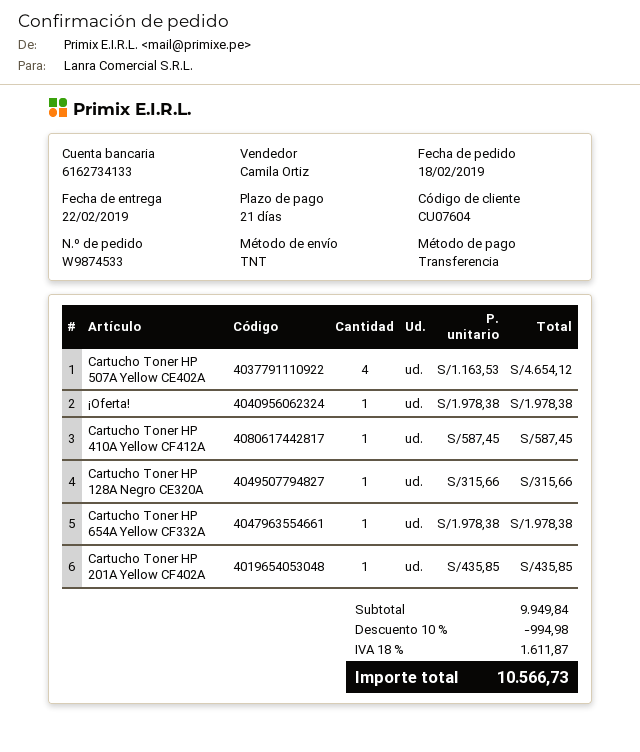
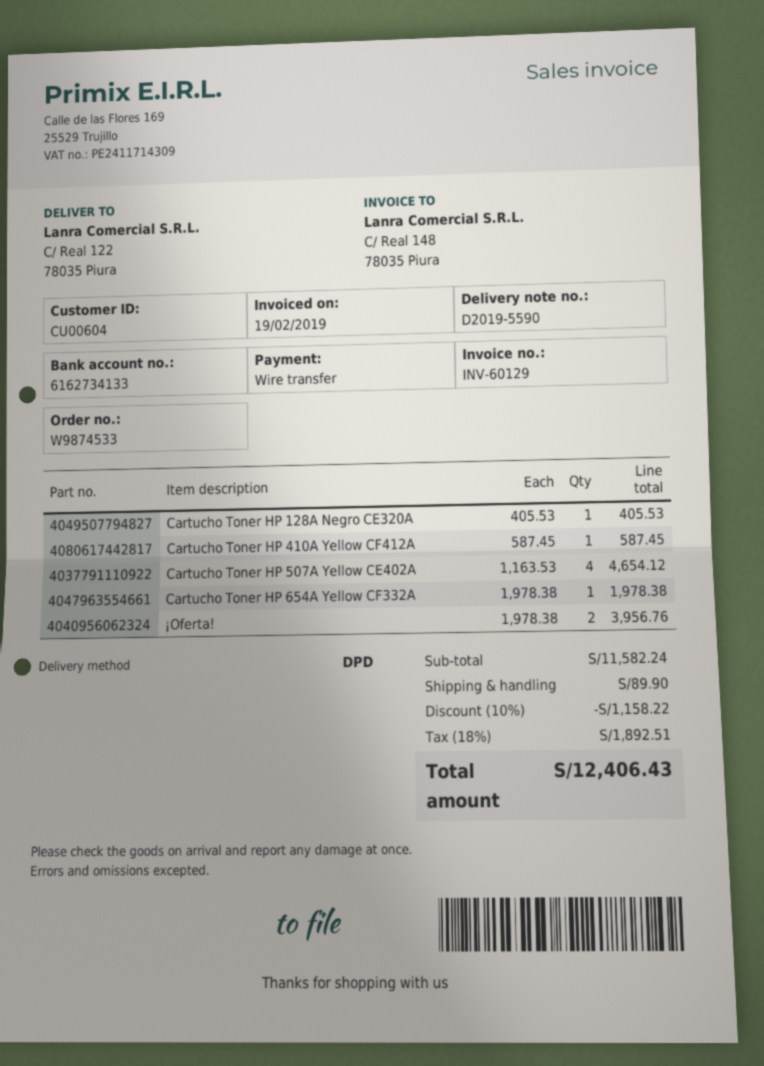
customer number: CU07604 -> CU00604
shipping method: TNT -> DPD
¡Oferta!: 1 x 1978.38 = 1978.38 -> 2 x 1978.38 = 3956.76
Cartucho Toner HP 128A Negro CE320A: 1 x 315.66 = 315.66 -> 1 x 405.53 = 405.53
Cartucho Toner HP 201A Yellow CF402A: 1 x 435.85 = 435.85 -> none
subtotal: 9949.84 -> 11582.24
discount: 10% = 994.98 -> 10% = 1158.22
shipping: none -> 89.90
tax: 18% = 1611.87 -> 18% = 1892.51
total: 10566.73 -> 12406.43

